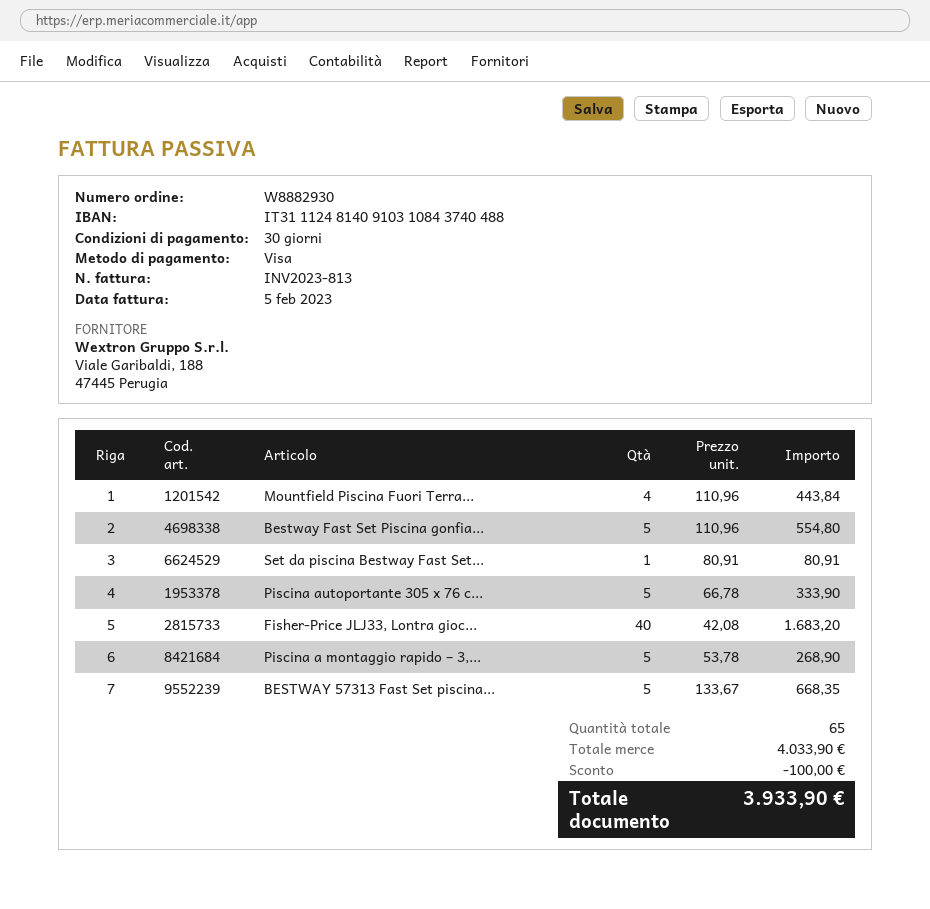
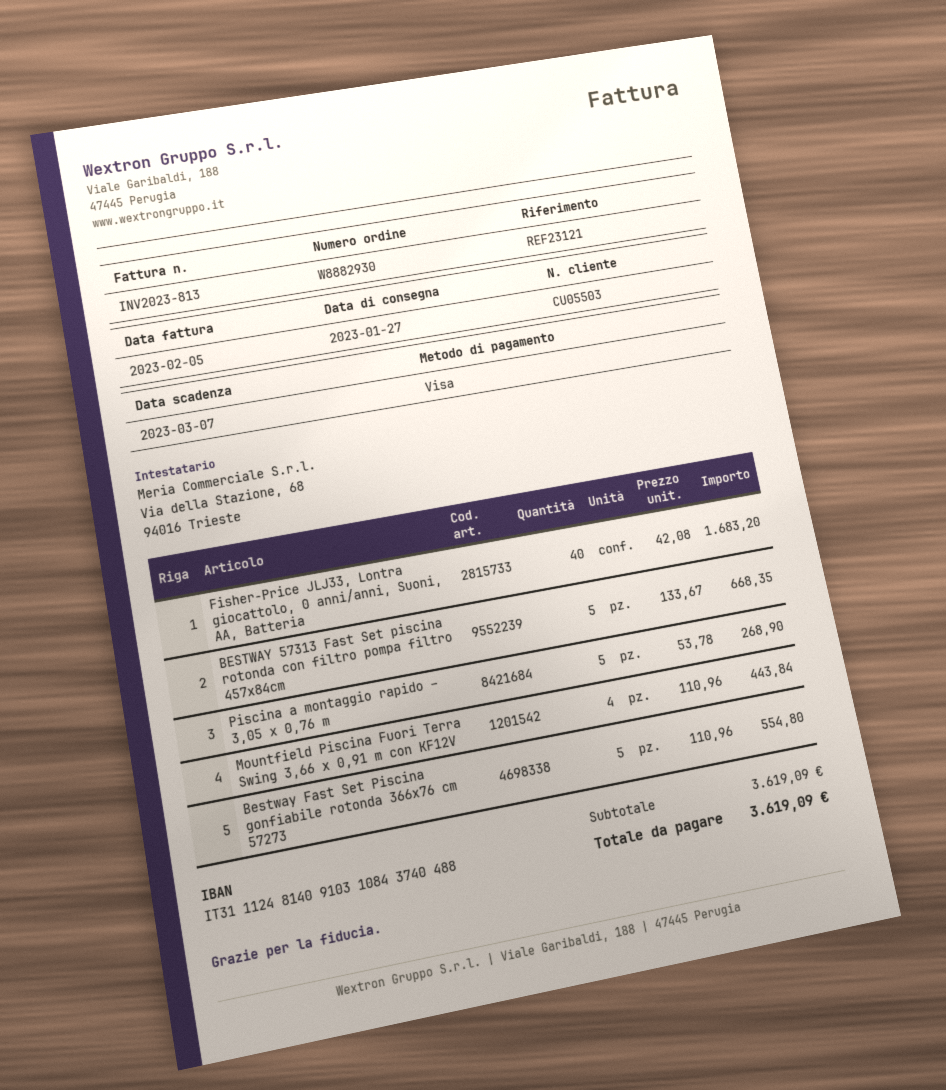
Set da piscina Bestway Fast Set...: 1 x 80.91 = 80.91 -> none
Piscina autoportante 305 x 76 c...: 5 x 66.78 = 333.90 -> none
subtotal: 4033.90 -> 3619.09
discount: 100.00 -> none
total: 3933.90 -> 3619.09

